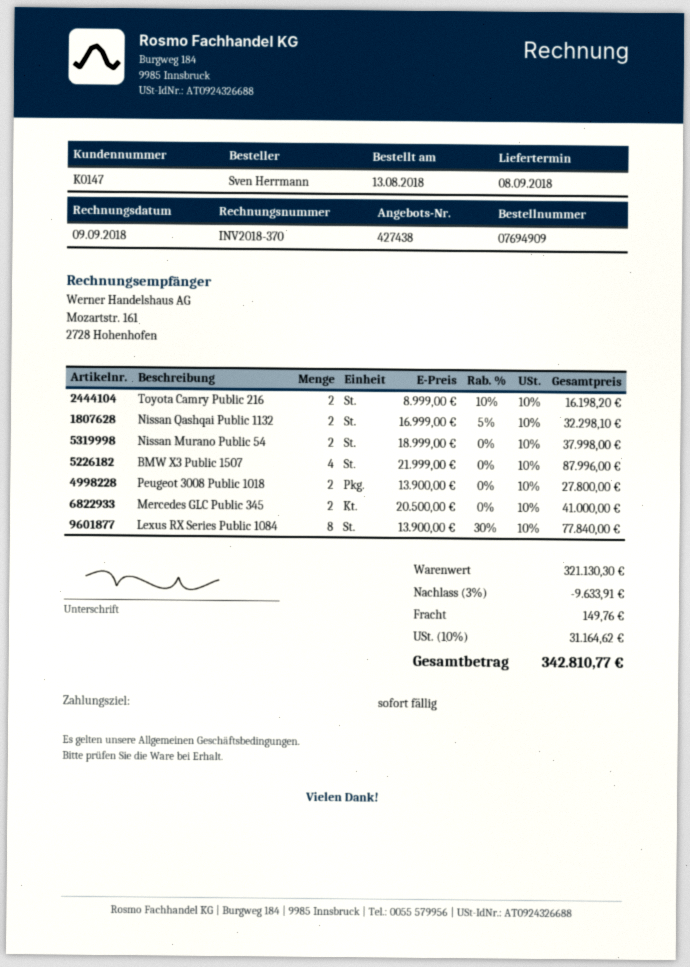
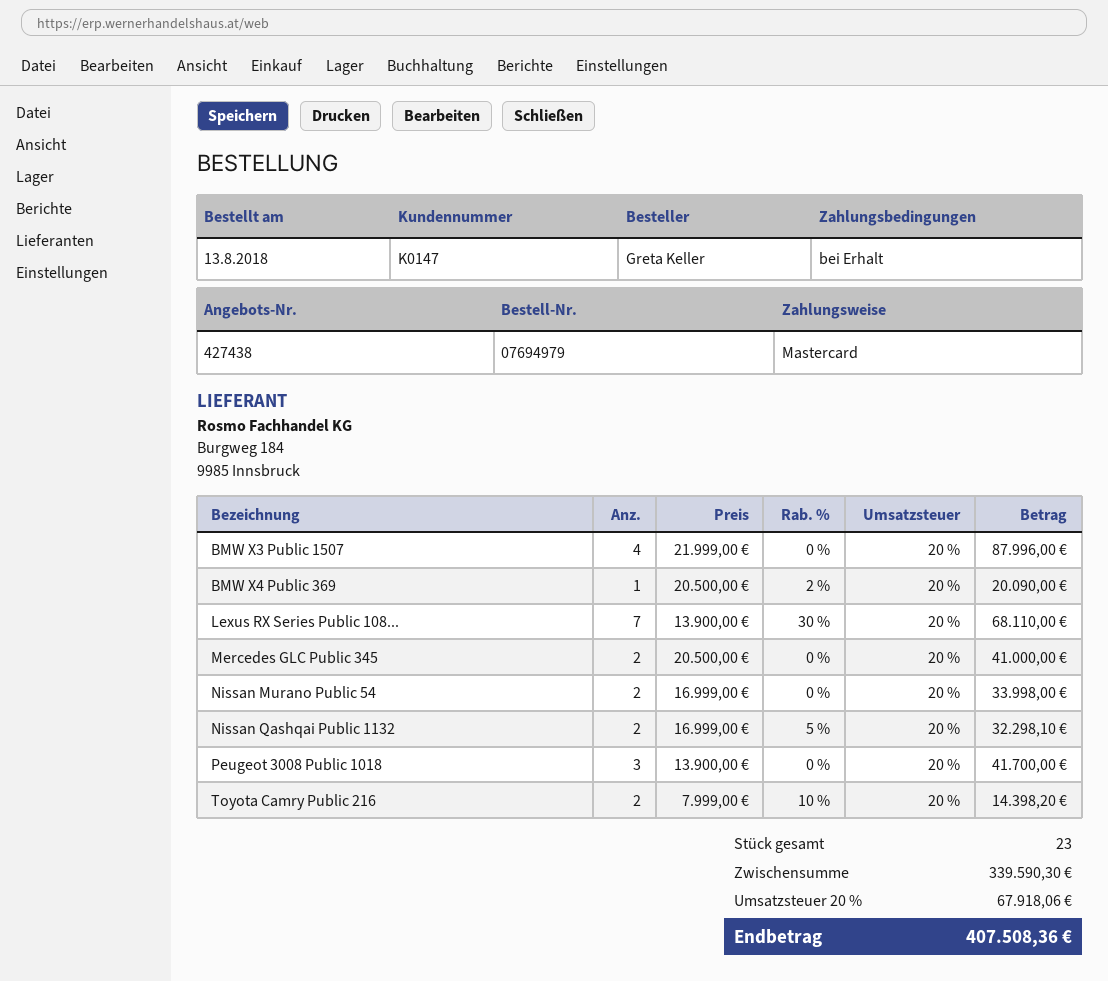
order number: 07694909 -> 07694979
ordered by: Sven Herrmann -> Greta Keller
Toyota Camry Public 216: 2 x 8999.00 - 10% = 16198.20 -> 2 x 7999.00 - 10% = 14398.20
Nissan Murano Public 54: 2 x 18999.00 = 37998.00 -> 2 x 16999.00 = 33998.00
Peugeot 3008 Public 1018: 2 x 13900.00 = 27800.00 -> 3 x 13900.00 = 41700.00
Lexus RX Series Public 1084: 8 x 13900.00 - 30% = 77840.00 -> 7 x 13900.00 - 30% = 68110.00
BMW X4 Public 369: none -> 1 x 20500.00 - 2% = 20090.00
subtotal: 321130.30 -> 339590.30
discount: 3% = 9633.91 -> none
shipping: 149.76 -> none
tax: 10% = 31164.62 -> 20% = 67918.06
total: 342810.77 -> 407508.36

